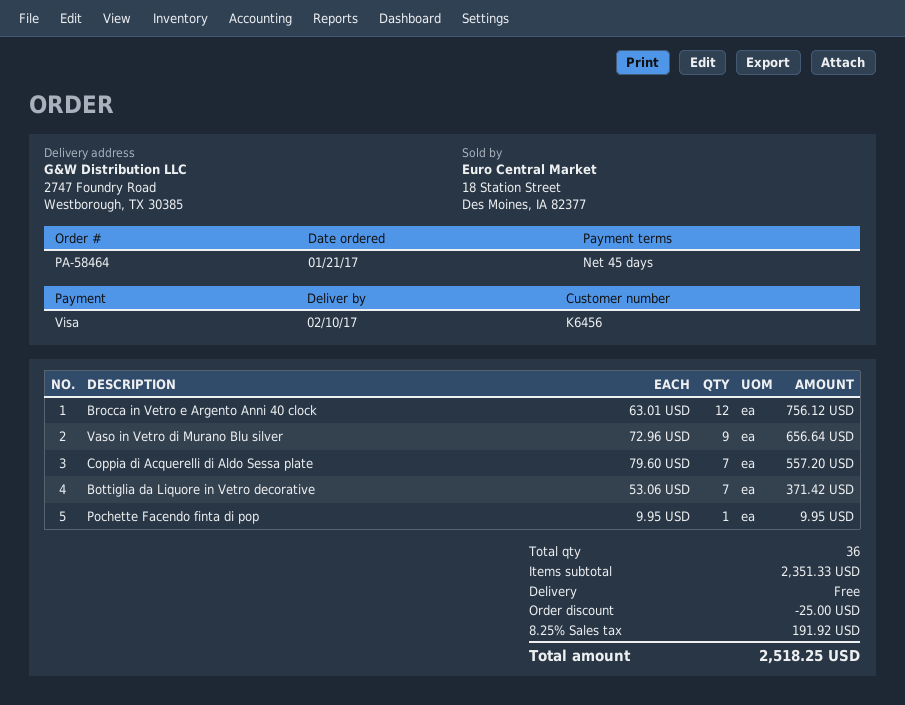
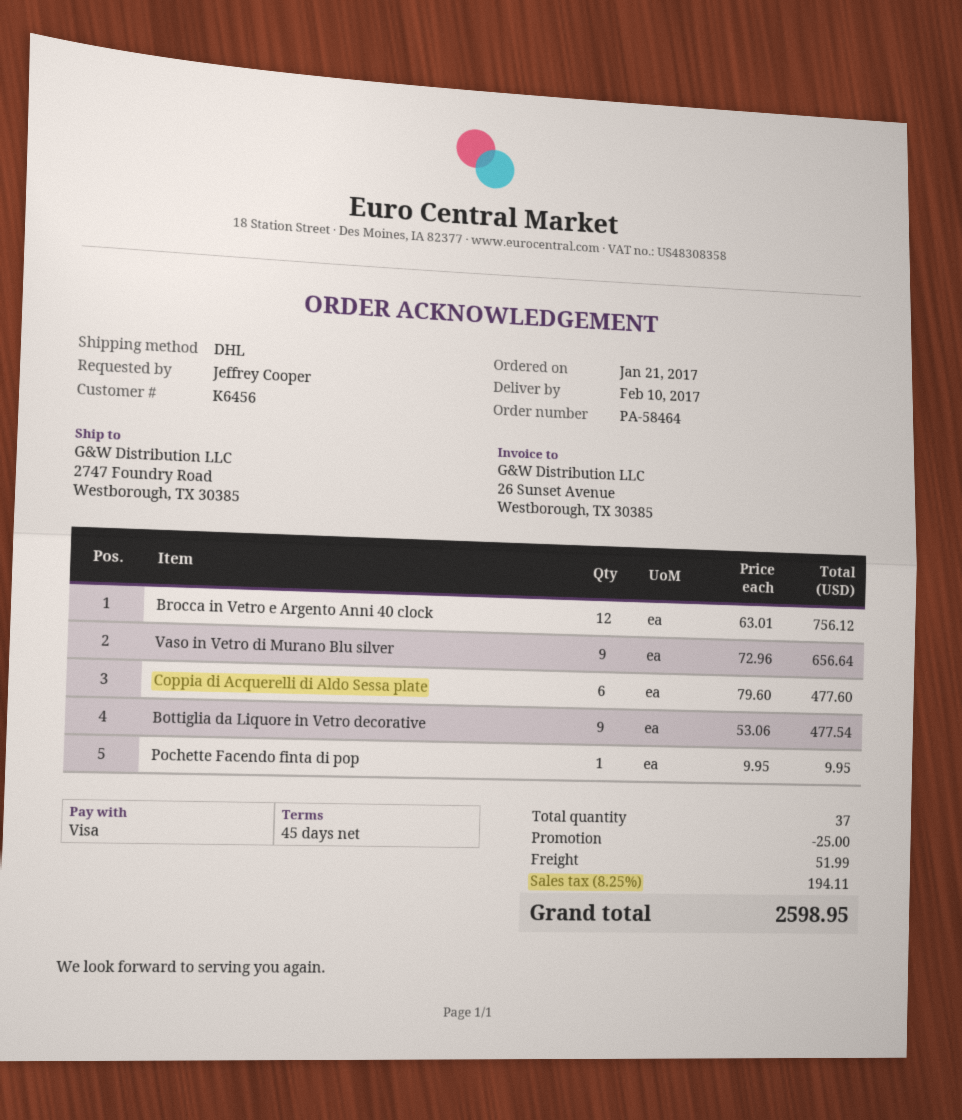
Coppia di Acquerelli di Aldo Sessa plate: 7 x 79.60 = 557.20 -> 6 x 79.60 = 477.60
Bottiglia da Liquore in Vetro decorative: 7 x 53.06 = 371.42 -> 9 x 53.06 = 477.54
total quantity: 36 -> 37
shipping: 0.00 -> 51.99
tax: 8.25% = 191.92 -> 8.25% = 194.11
total: 2518.25 -> 2598.95

